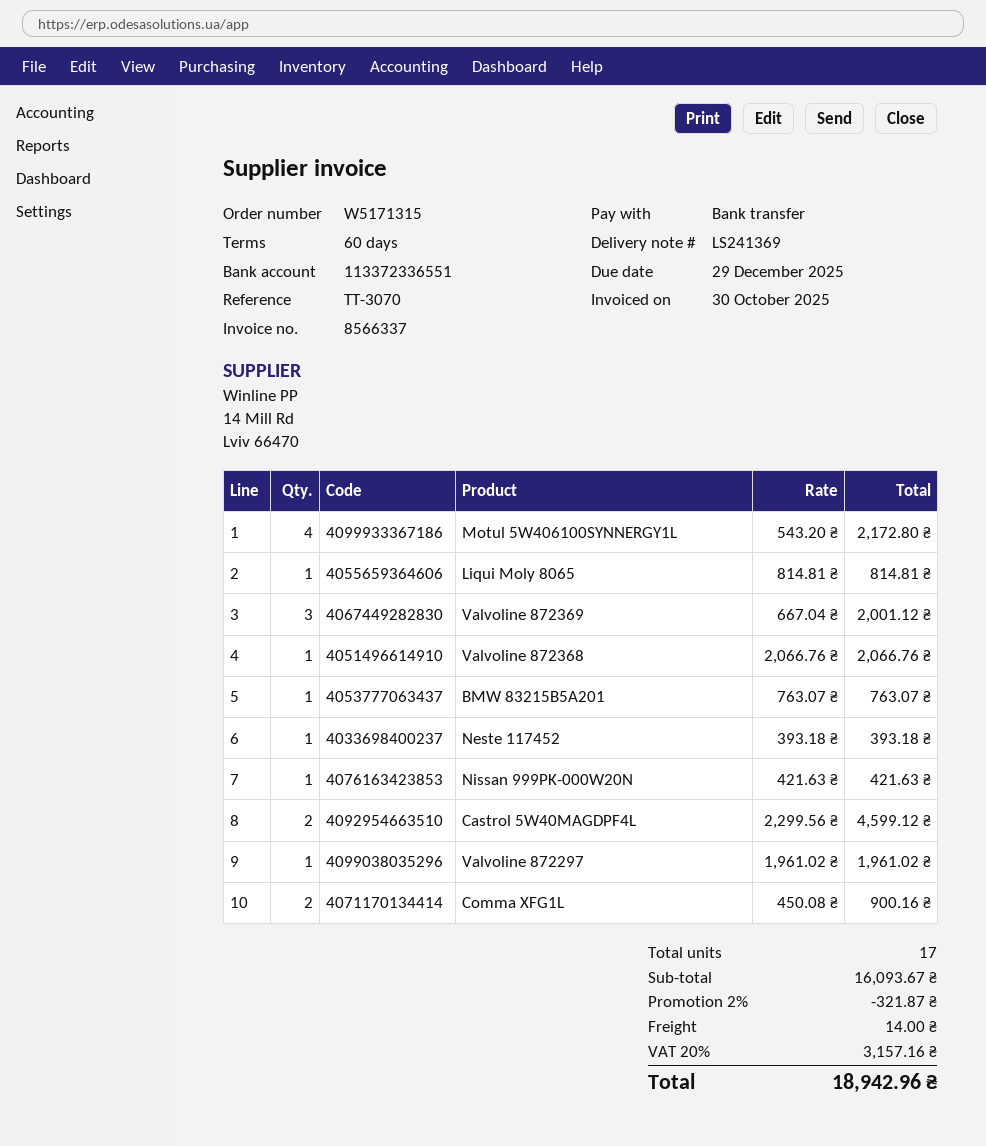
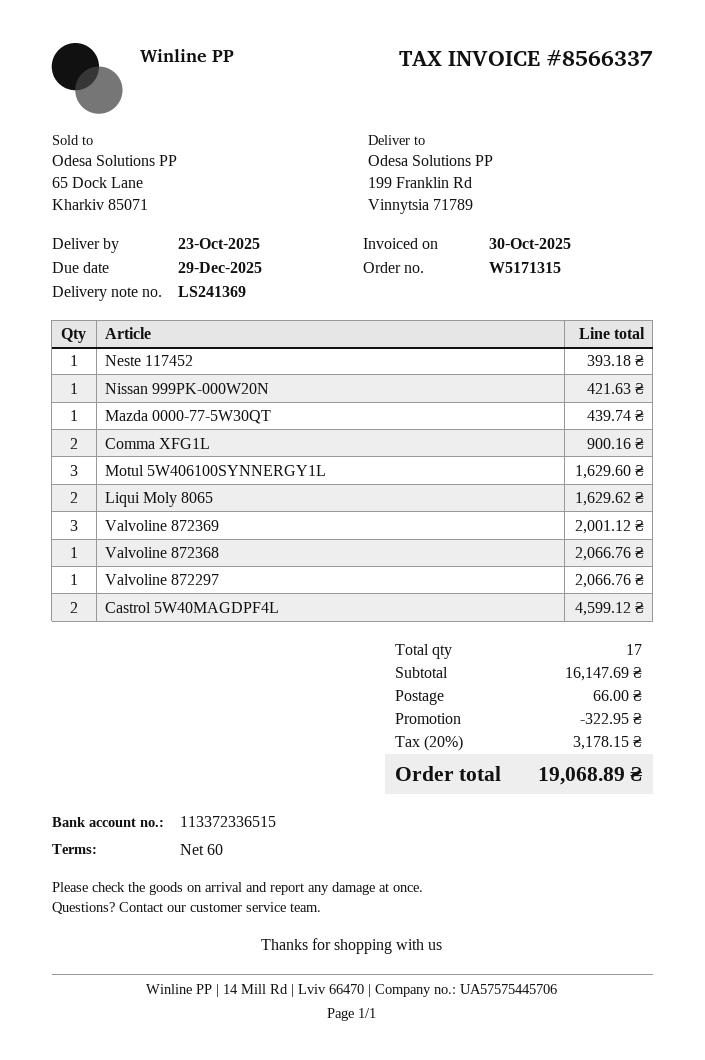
bank account: 113372336551 -> 113372336515
Motul 5W406100SYNNERGY1L: 4 for 2172.80 -> 3 for 1629.60
Liqui Moly 8065: 1 for 814.81 -> 2 for 1629.62
BMW 83215B5A201: 1 for 763.07 -> none
Valvoline 872297: 1 for 1961.02 -> 1 for 2066.76
Mazda 0000-77-5W30QT: none -> 1 for 439.74
subtotal: 16093.67 -> 16147.69
discount: 321.87 -> 322.95
shipping: 14.00 -> 66.00
tax: 20% = 3157.16 -> 20% = 3178.15
total: 18942.96 -> 19068.89

